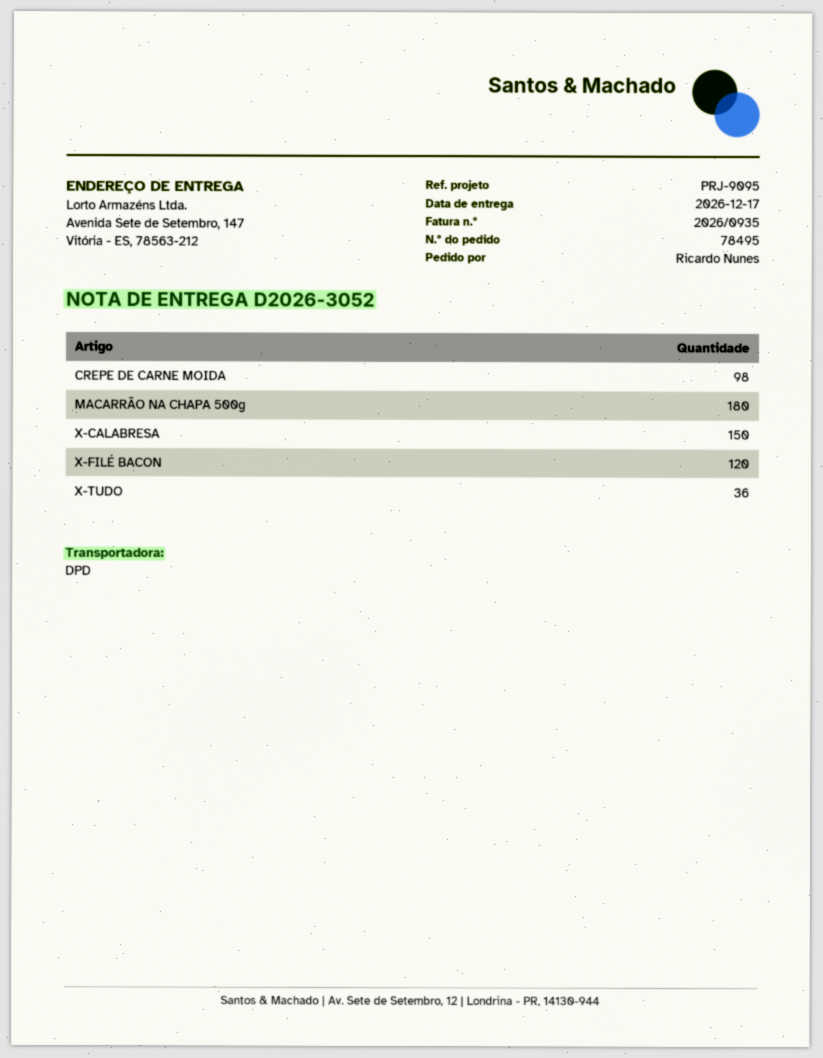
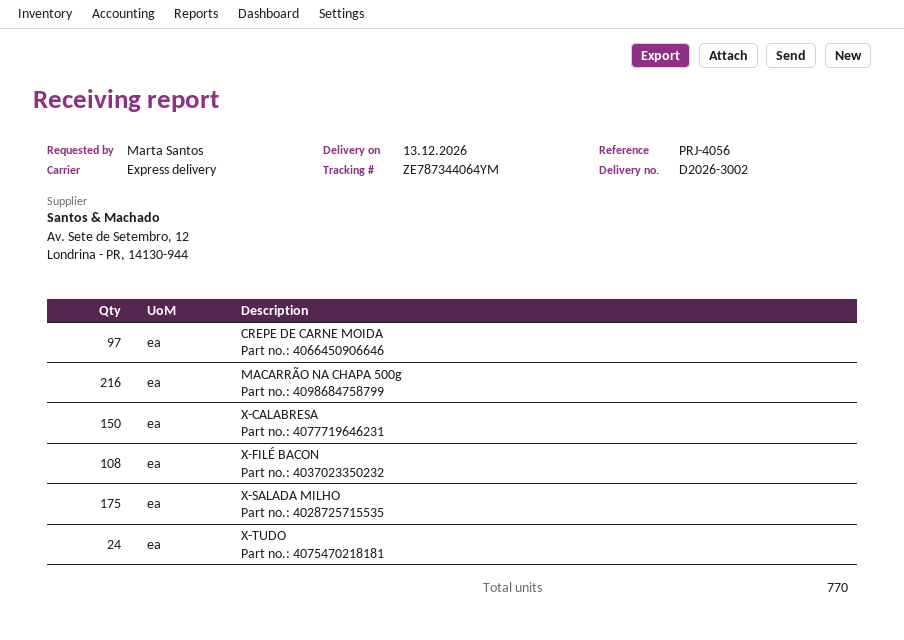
delivery note number: D2026-3052 -> D2026-3002
delivery date: 2026-12-17 -> 2026-12-13
reference: PRJ-9095 -> PRJ-4056
ordered by: Ricardo Nunes -> Marta Santos
shipping method: DPD -> express
CREPE DE CARNE MOIDA: 98 -> 97
MACARRÃO NA CHAPA 500g: 180 -> 216
X-FILÉ BACON: 120 -> 108
X-TUDO: 36 -> 24
X-SALADA MILHO: none -> 175

